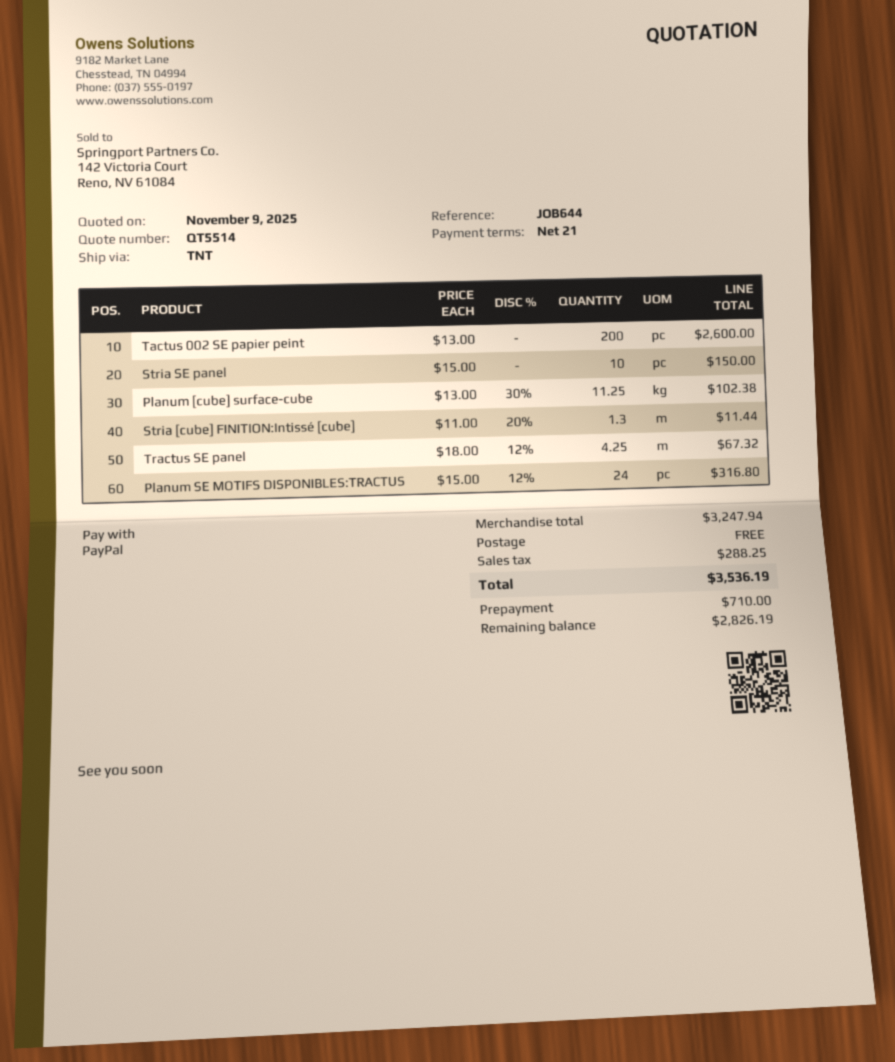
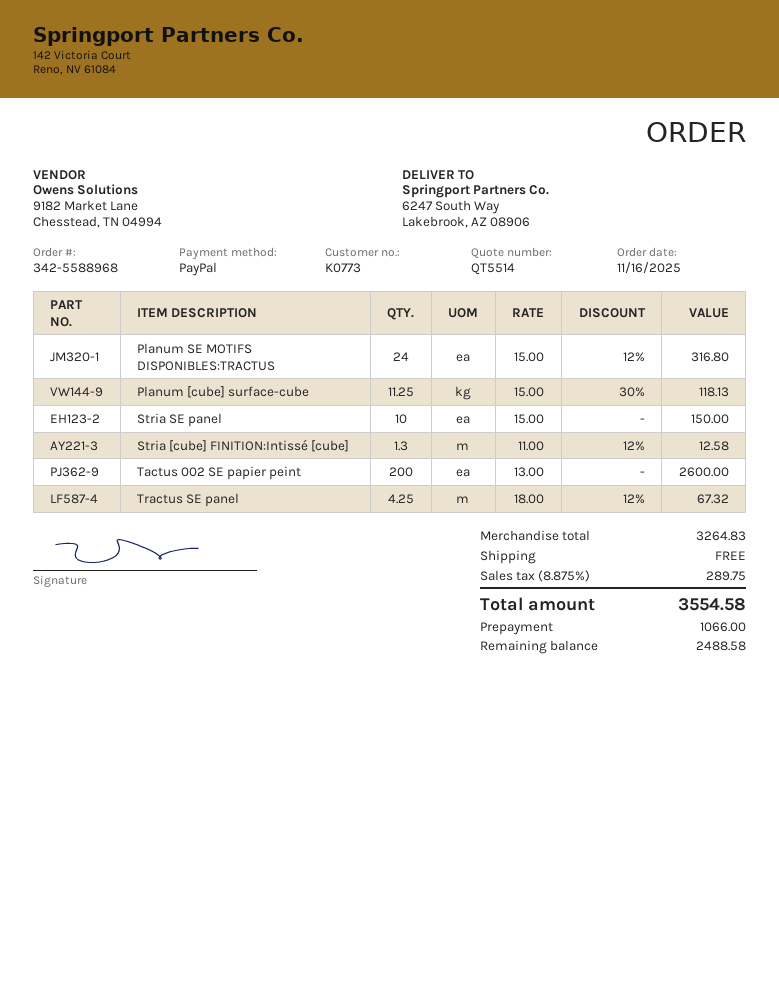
Planum [cube] surface-cube: 11.25 x 13.00 - 30% = 102.38 -> 11.25 x 15.00 - 30% = 118.13
Stria [cube] FINITION:Intissé [cube]: 1.3 x 11.00 - 20% = 11.44 -> 1.3 x 11.00 - 12% = 12.58
subtotal: 3247.94 -> 3264.83
tax: 288.25 -> 289.75
total: 3536.19 -> 3554.58
deposit: 710.00 -> 1066.00
balance: 2826.19 -> 2488.58

